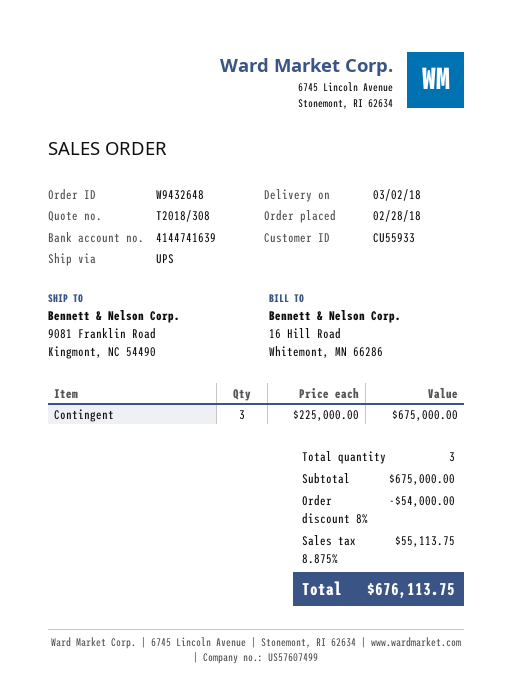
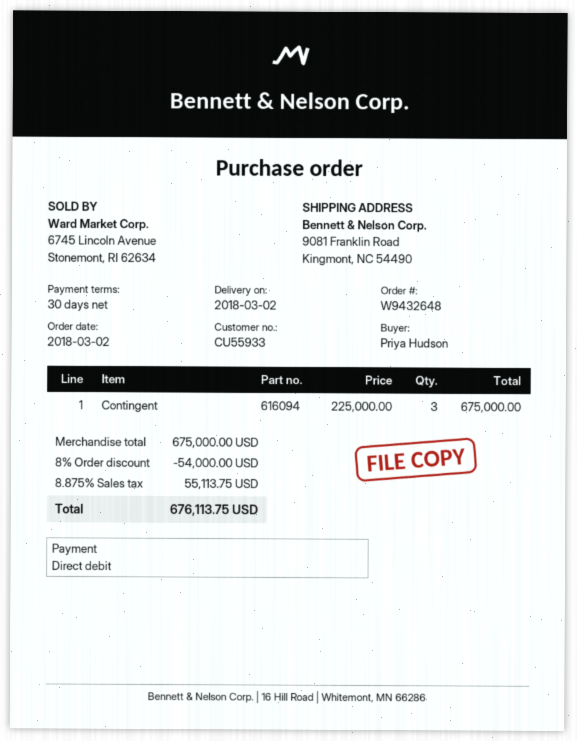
order date: 2018-02-28 -> 2018-03-02

